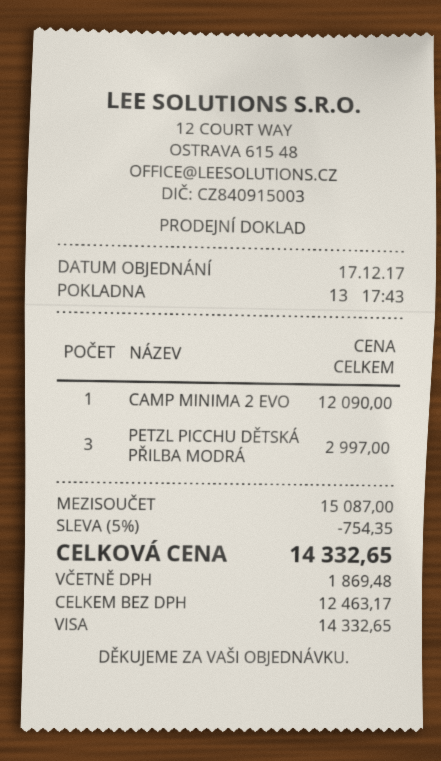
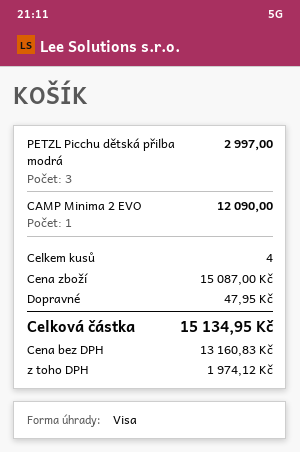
discount: 5% = 754.35 -> none
shipping: none -> 47.95
net: 12463.17 -> 13160.83
tax: 1869.48 -> 1974.12
total: 14332.65 -> 15134.95

